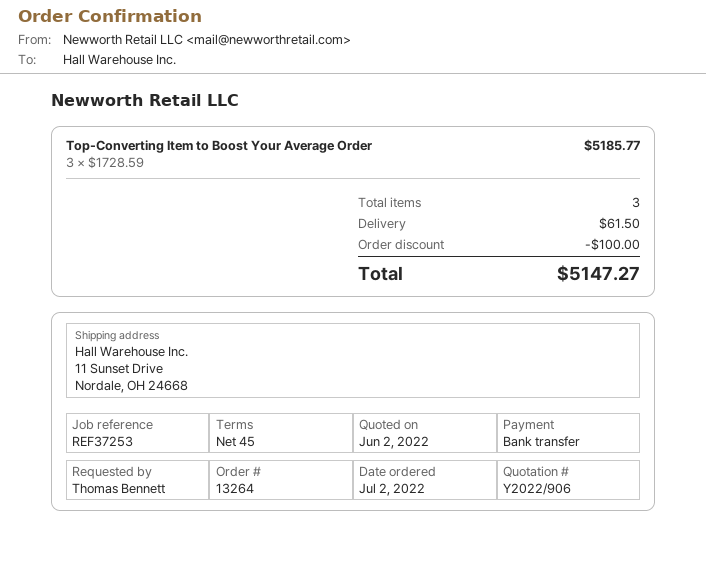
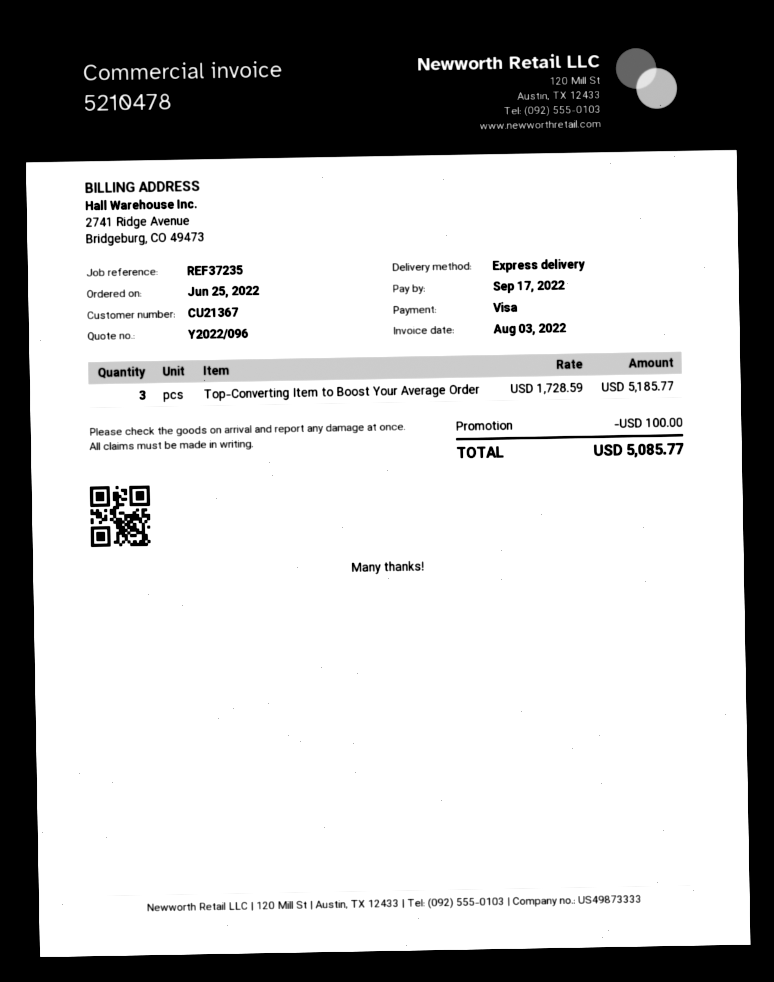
quote number: Y2022/906 -> Y2022/096
order date: 2022-07-02 -> 2022-06-25
reference: REF37253 -> REF37235
payment method: bank transfer -> Visa
shipping: 61.50 -> none
total: 5147.27 -> 5085.77

